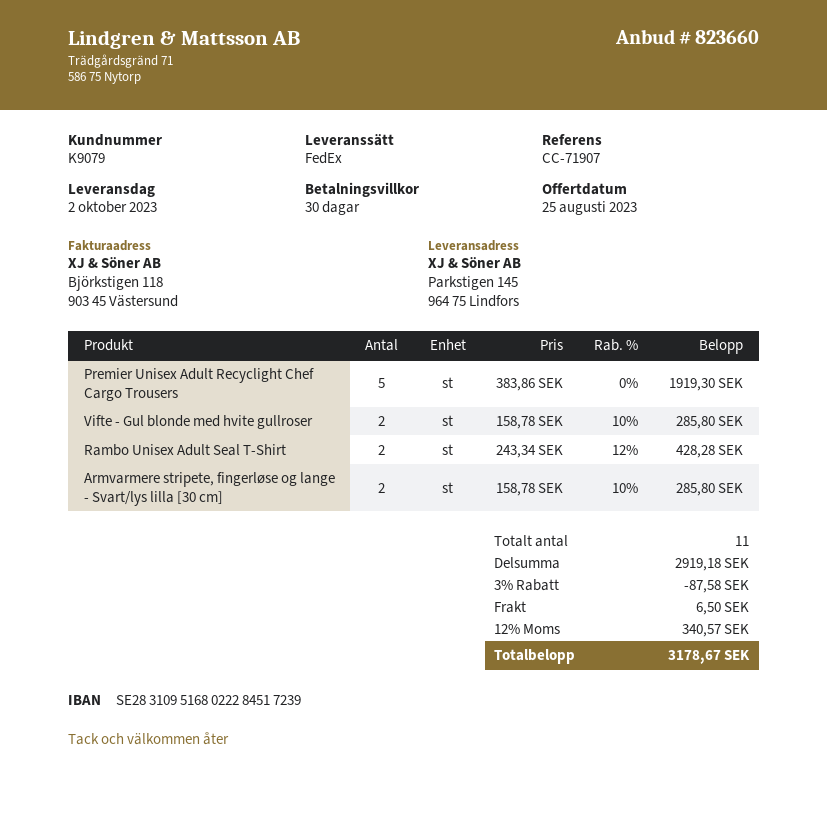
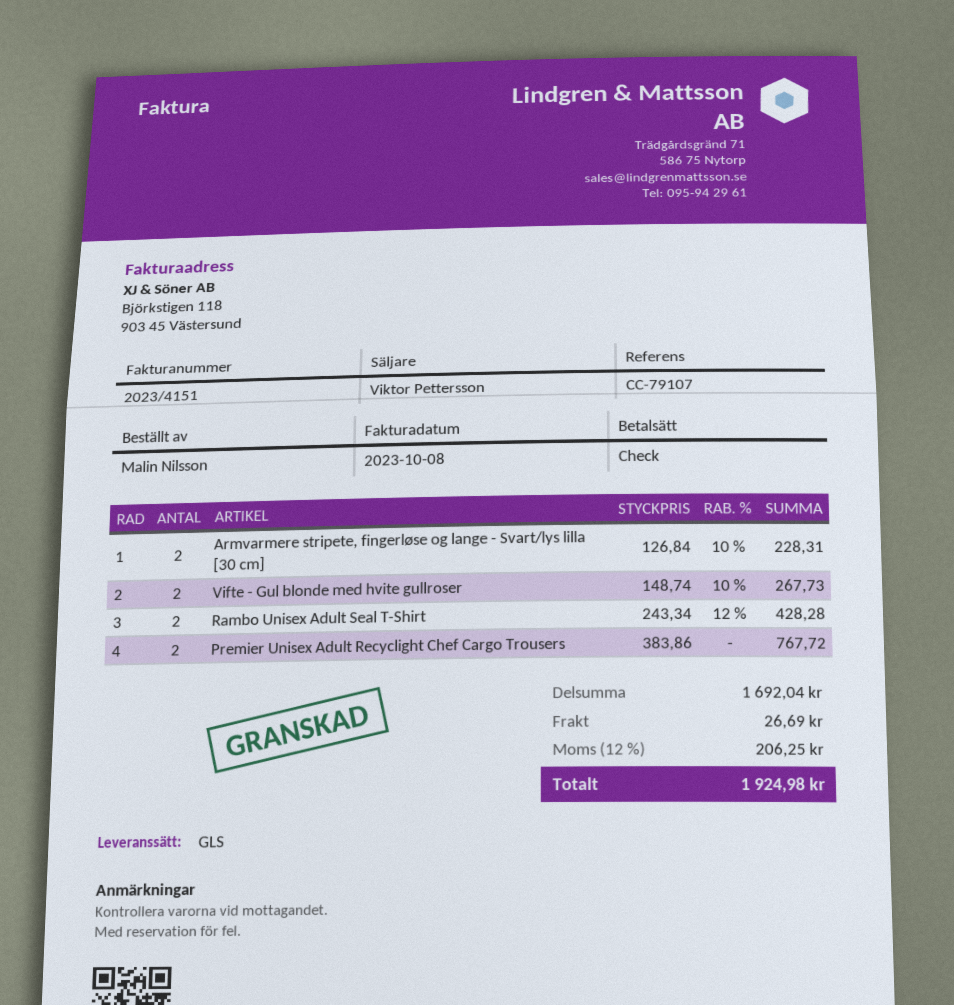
reference: CC-71907 -> CC-79107
shipping method: FedEx -> GLS
Premier Unisex Adult Recyclight Chef Cargo Trousers: 5 x 383.86 = 1919.30 -> 2 x 383.86 = 767.72
Vifte - Gul blonde med hvite gullroser: 2 x 158.78 - 10% = 285.80 -> 2 x 148.74 - 10% = 267.73
Armvarmere stripete, fingerløse og lange - Svart/lys lilla [30 cm]: 2 x 158.78 - 10% = 285.80 -> 2 x 126.84 - 10% = 228.31
subtotal: 2919.18 -> 1692.04
discount: 3% = 87.58 -> none
shipping: 6.50 -> 26.69
tax: 12% = 340.57 -> 12% = 206.25
total: 3178.67 -> 1924.98

